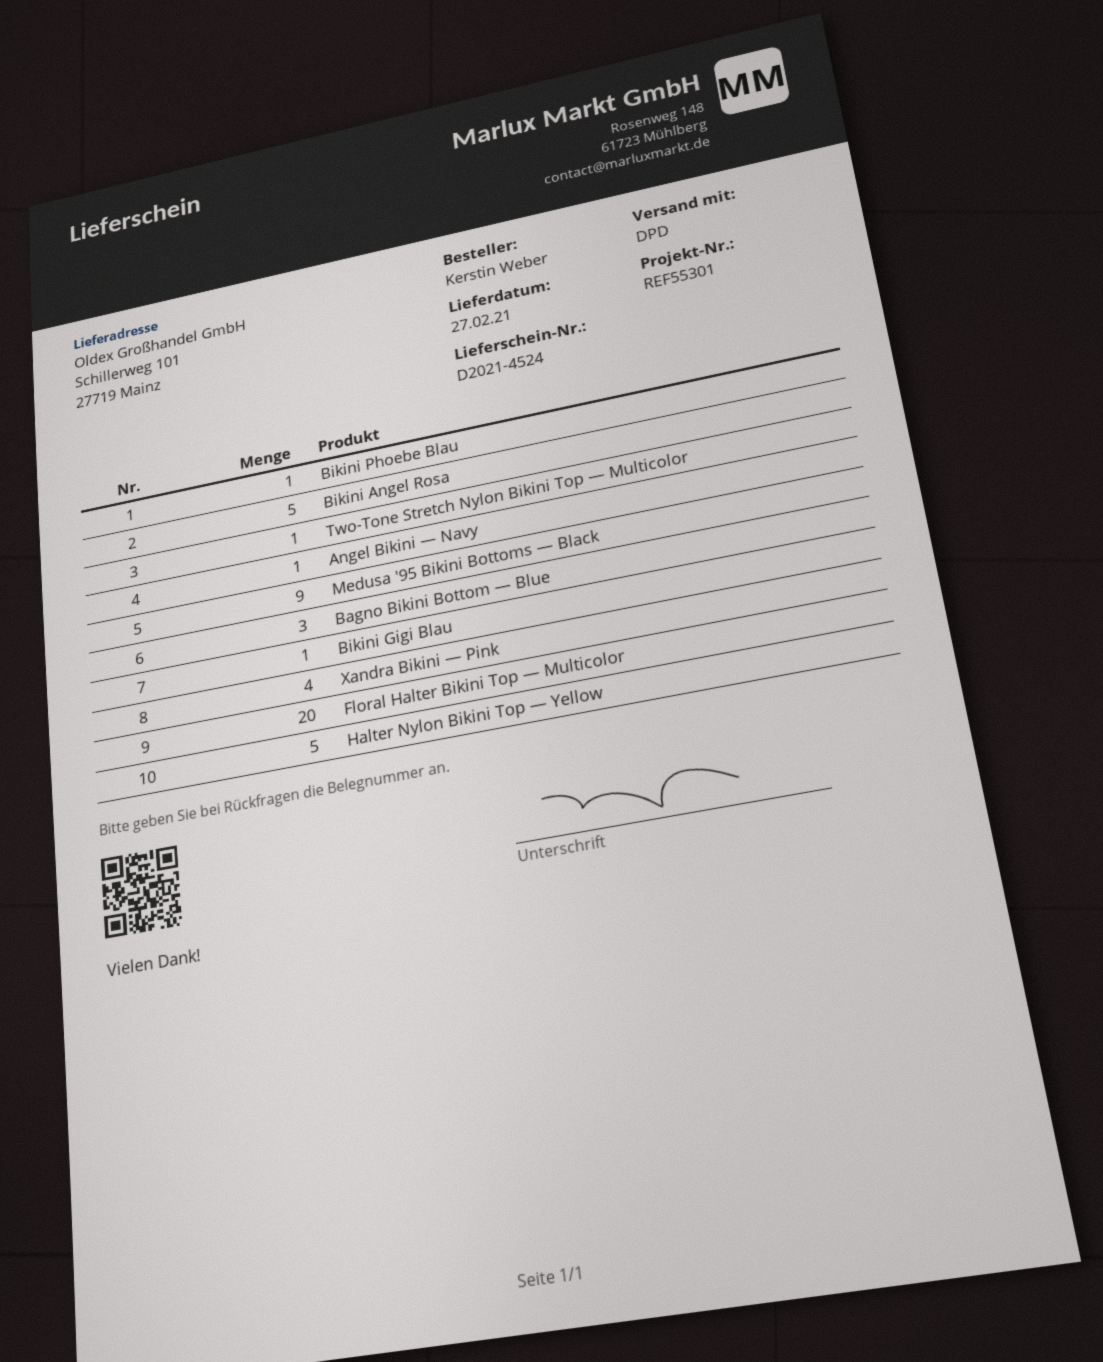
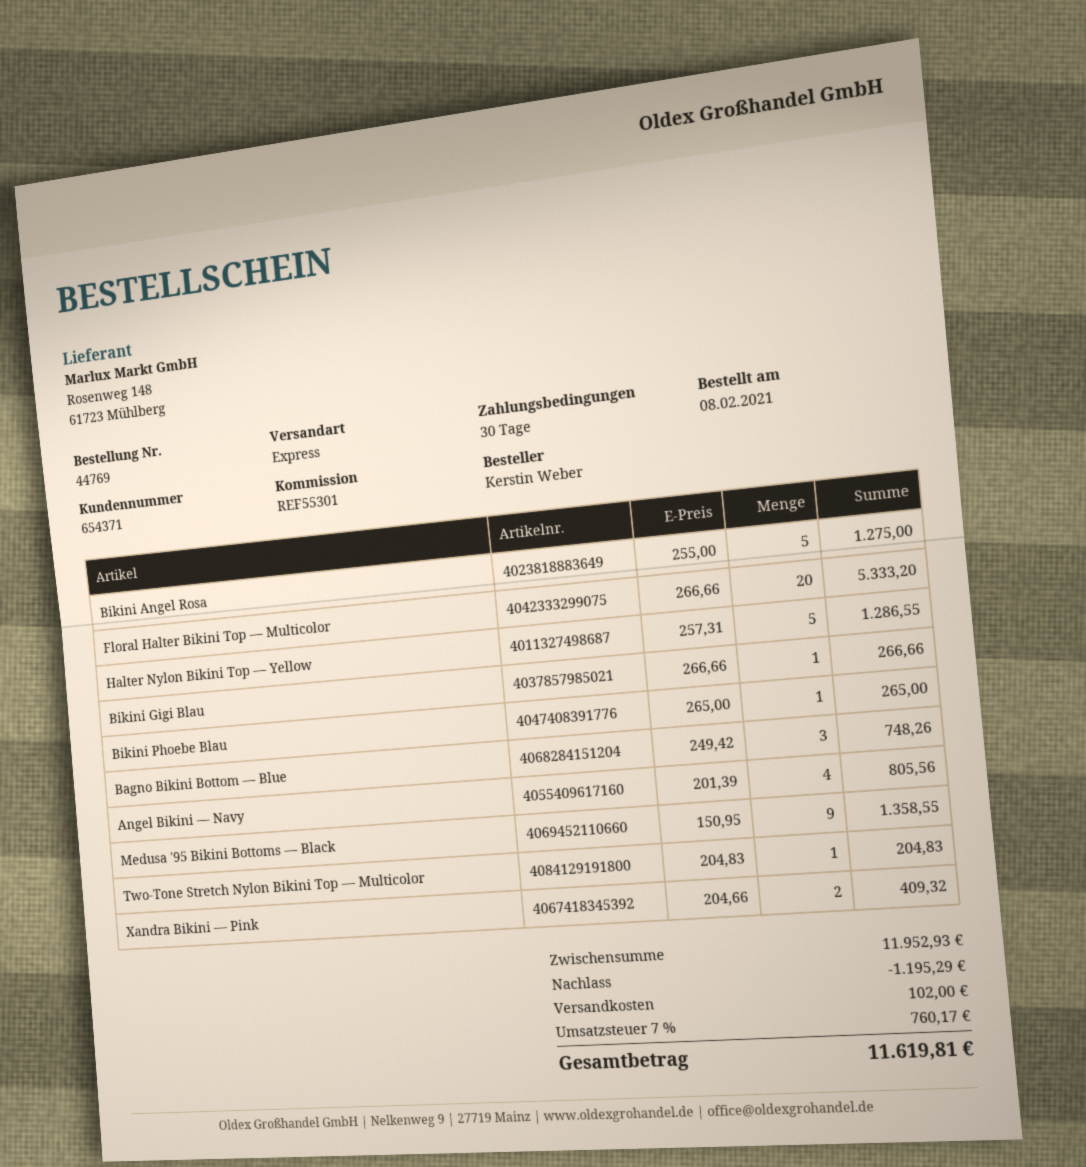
shipping method: DPD -> express
Angel Bikini — Navy: 1 -> 4
Xandra Bikini — Pink: 4 -> 2

